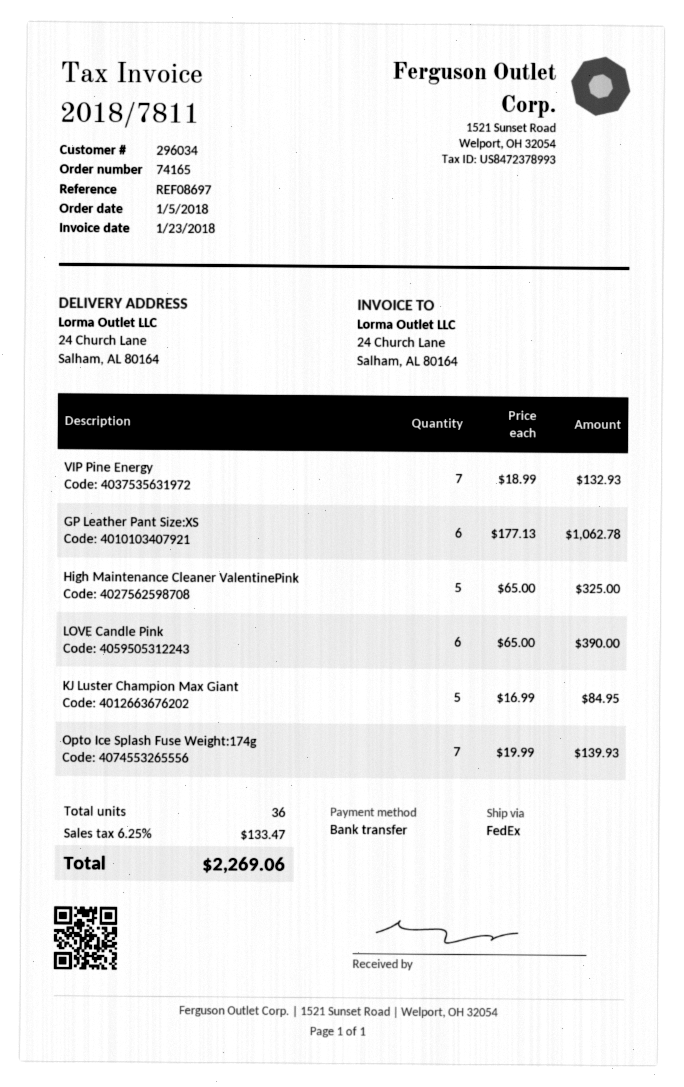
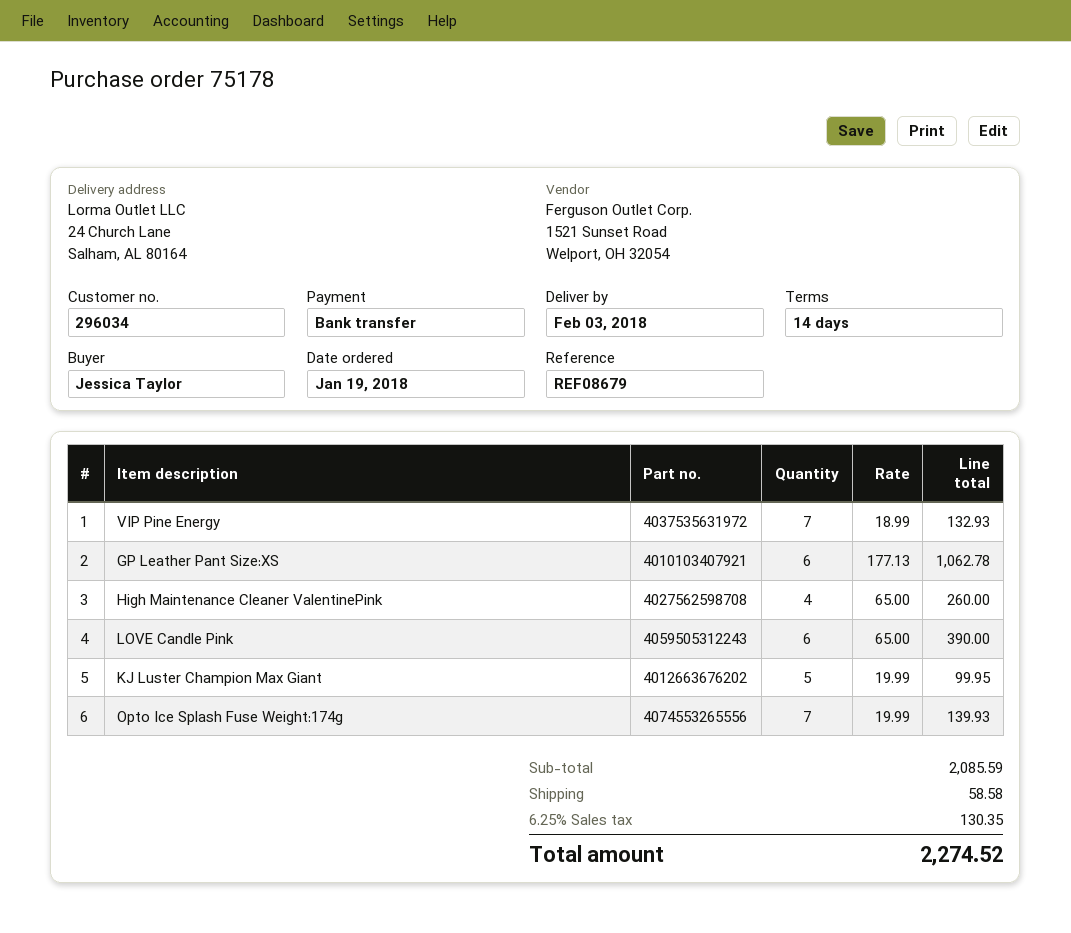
order number: 74165 -> 75178
order date: 2018-01-05 -> 2018-01-19
reference: REF08697 -> REF08679
High Maintenance Cleaner ValentinePink: 5 x 65.00 = 325.00 -> 4 x 65.00 = 260.00
KJ Luster Champion Max Giant: 5 x 16.99 = 84.95 -> 5 x 19.99 = 99.95
shipping: none -> 58.58
tax: 6.25% = 133.47 -> 6.25% = 130.35
total: 2269.06 -> 2274.52

